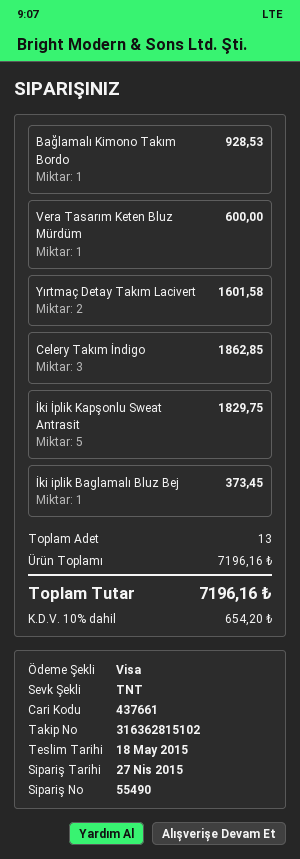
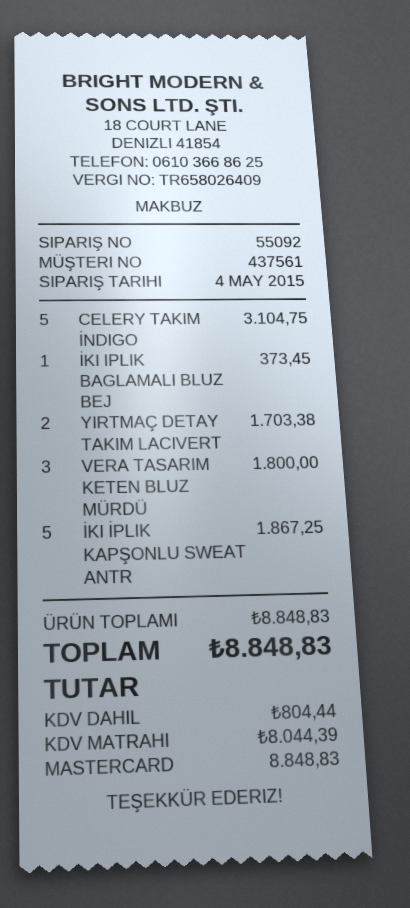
order number: 55490 -> 55092
order date: 2015-04-27 -> 2015-05-04
customer number: 437661 -> 437561
payment method: Visa -> Mastercard
Bağlamalı Kimono Takım Bordo: 1 for 928.53 -> none
Vera Tasarım Keten Bluz Mürdüm: 1 for 600.00 -> 3 for 1800.00
Yırtmaç Detay Takım Lacivert: 2 for 1601.58 -> 2 for 1703.38
Celery Takım İndigo: 3 for 1862.85 -> 5 for 3104.75
İki İplik Kapşonlu Sweat Antrasit: 5 for 1829.75 -> 5 for 1867.25
subtotal: 7196.16 -> 8848.83
tax: 654.20 -> 804.44
total: 7196.16 -> 8848.83

